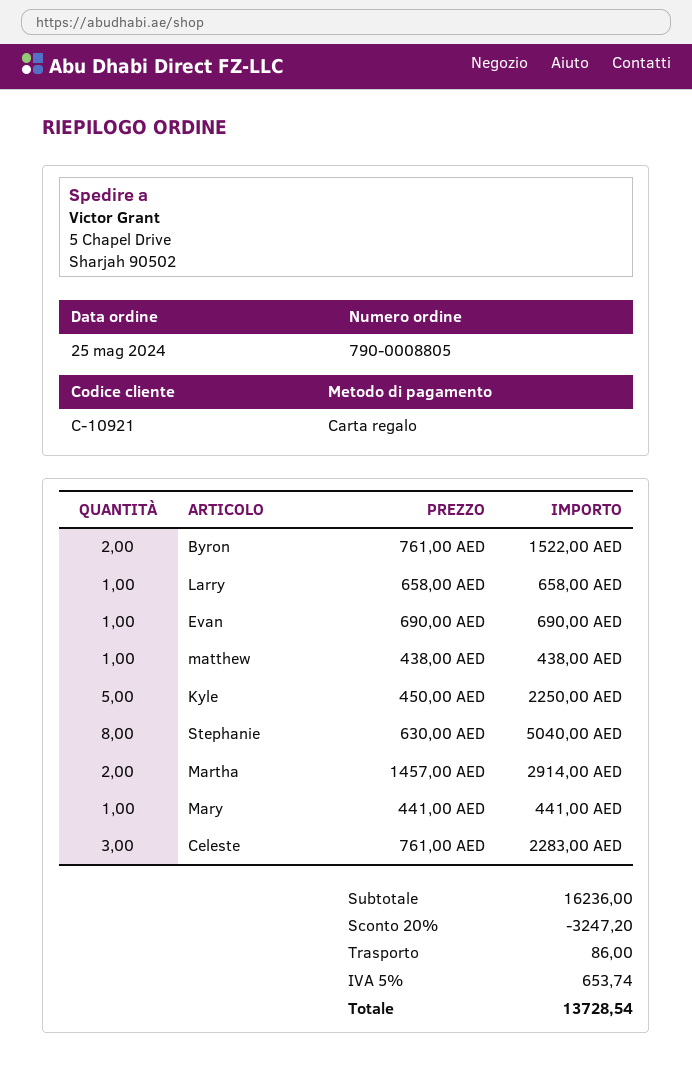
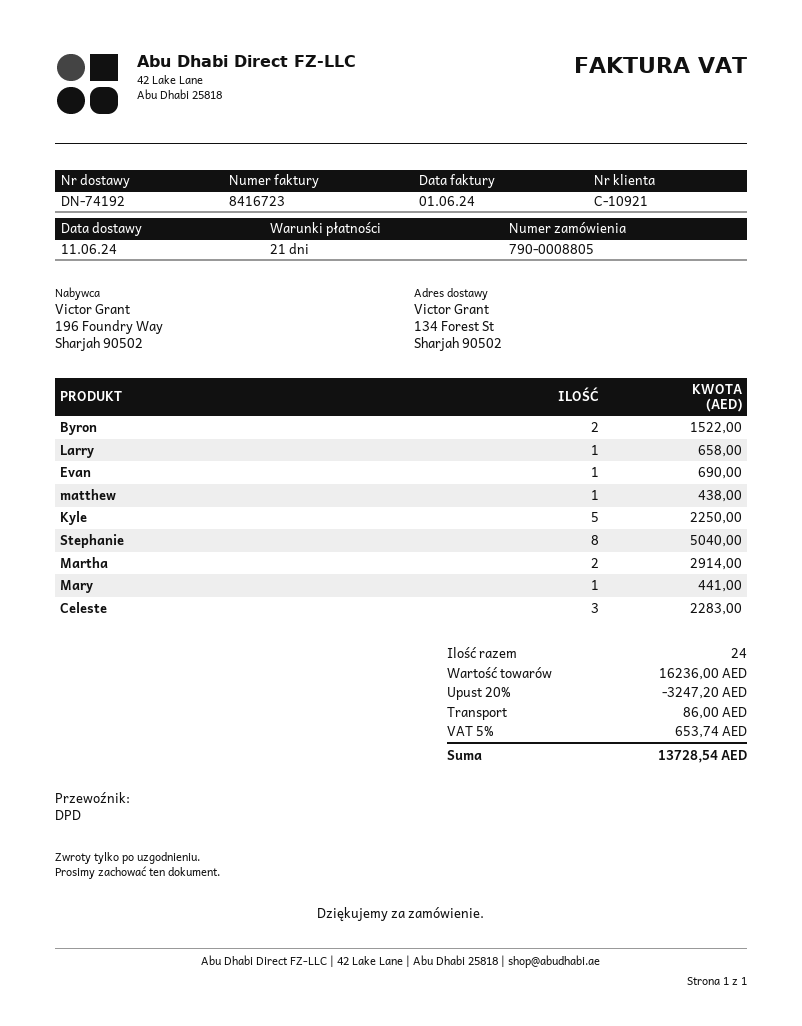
ship to: 5 Chapel Drive, Sharjah 90502 -> 134 Forest St, Sharjah 90502

